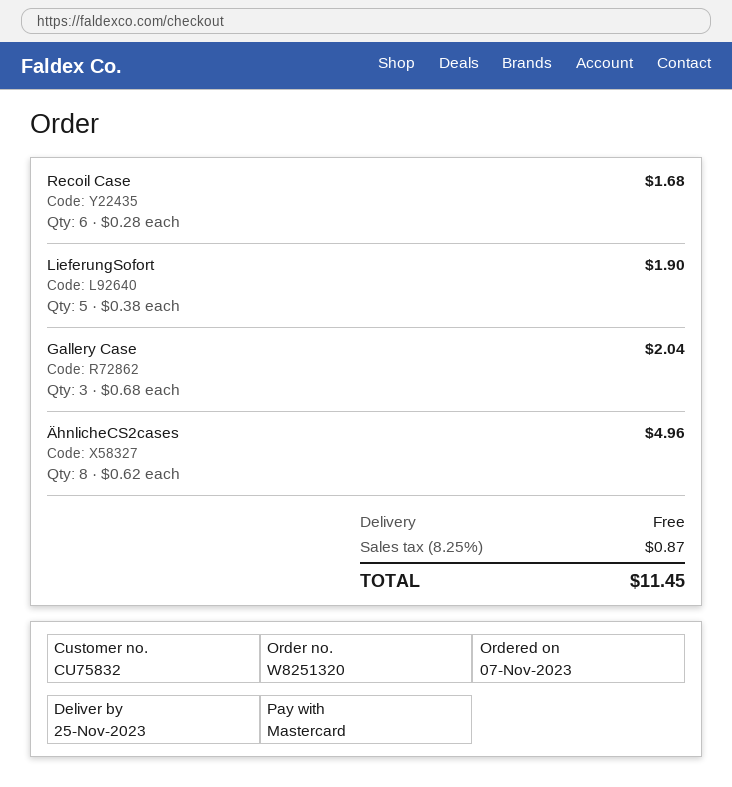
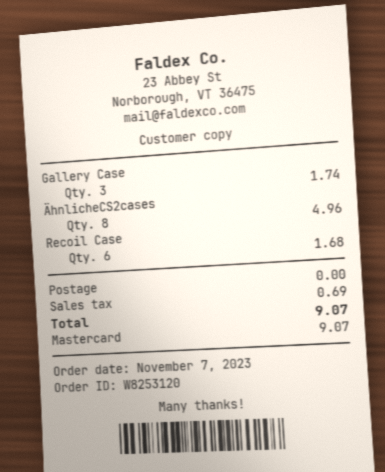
order number: W8251320 -> W8253120
LieferungSofort: 5 for 1.90 -> none
Gallery Case: 3 for 2.04 -> 3 for 1.74
tax: 0.87 -> 0.69
total: 11.45 -> 9.07

